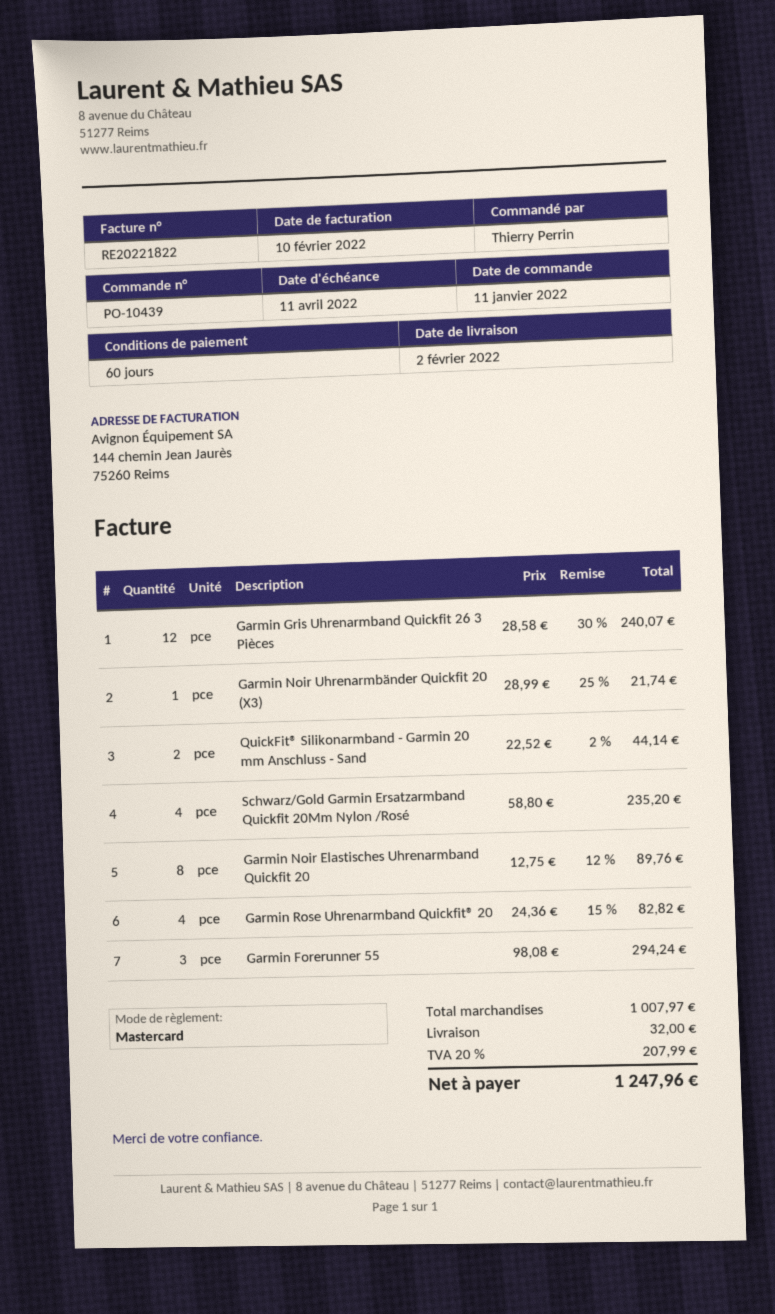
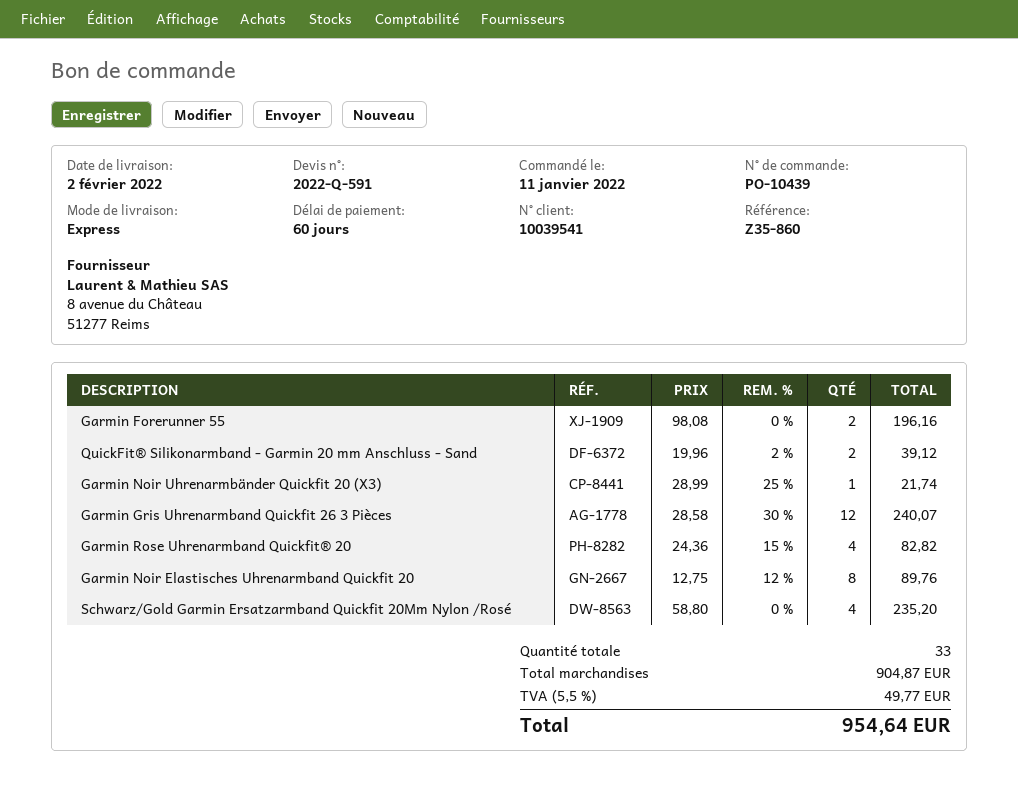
QuickFit® Silikonarmband - Garmin 20 mm Anschluss - Sand: 2 x 22.52 - 2% = 44.14 -> 2 x 19.96 - 2% = 39.12
Garmin Forerunner 55: 3 x 98.08 = 294.24 -> 2 x 98.08 = 196.16
subtotal: 1007.97 -> 904.87
shipping: 32.00 -> none
tax: 20% = 207.99 -> 5.5% = 49.77
total: 1247.96 -> 954.64

